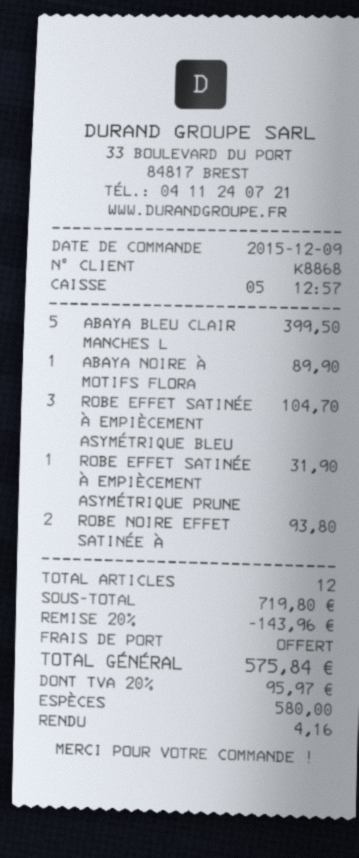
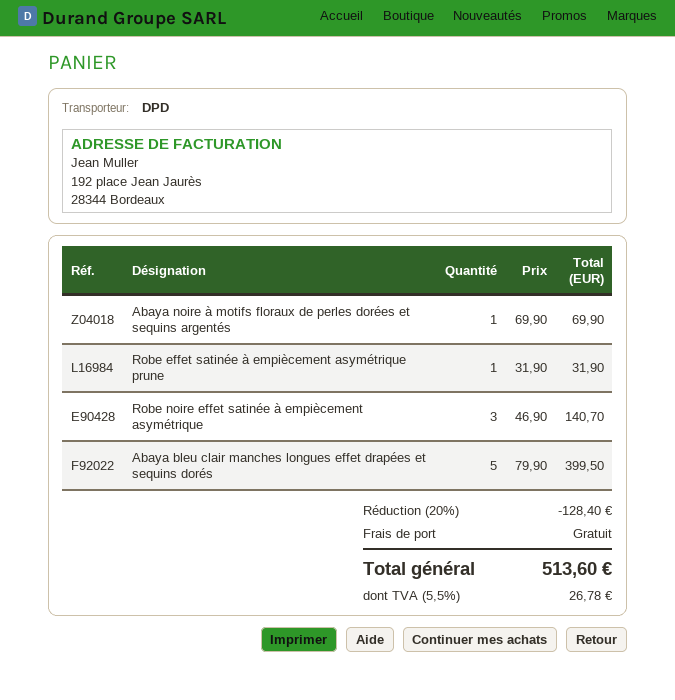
ABAYA NOIRE À MOTIFS FLORA: 1 for 89.90 -> 1 for 69.90
ROBE EFFET SATINÉE À EMPIÈCEMENT ASYMÉTRIQUE BLEU: 3 for 104.70 -> none
ROBE NOIRE EFFET SATINÉE À: 2 for 93.80 -> 3 for 140.70
discount: 20% = 143.96 -> 20% = 128.40
tax: 20% = 95.97 -> 5.5% = 26.78
total: 575.84 -> 513.60

